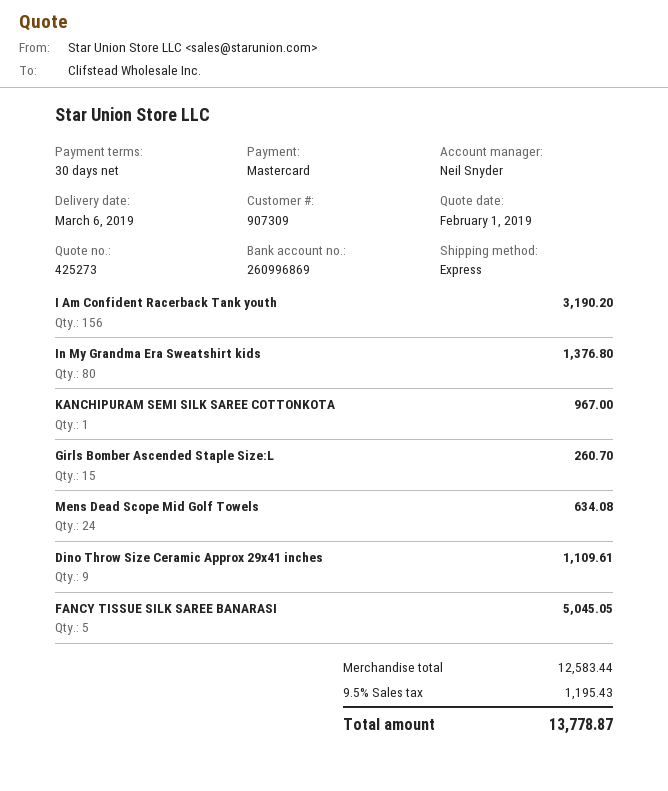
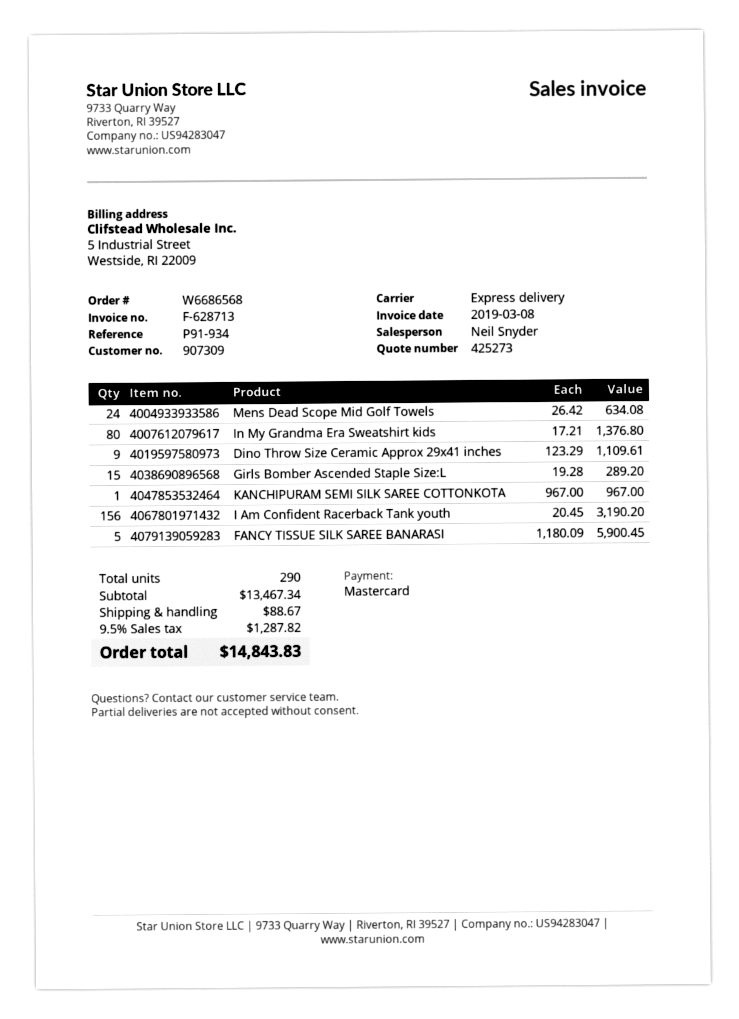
Girls Bomber Ascended Staple Size:L: 15 for 260.70 -> 15 for 289.20
FANCY TISSUE SILK SAREE BANARASI: 5 for 5045.05 -> 5 for 5900.45
subtotal: 12583.44 -> 13467.34
shipping: none -> 88.67
tax: 9.5% = 1195.43 -> 9.5% = 1287.82
total: 13778.87 -> 14843.83

